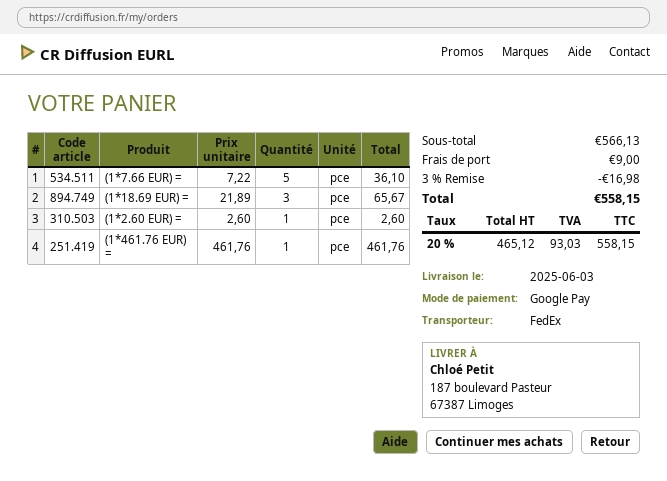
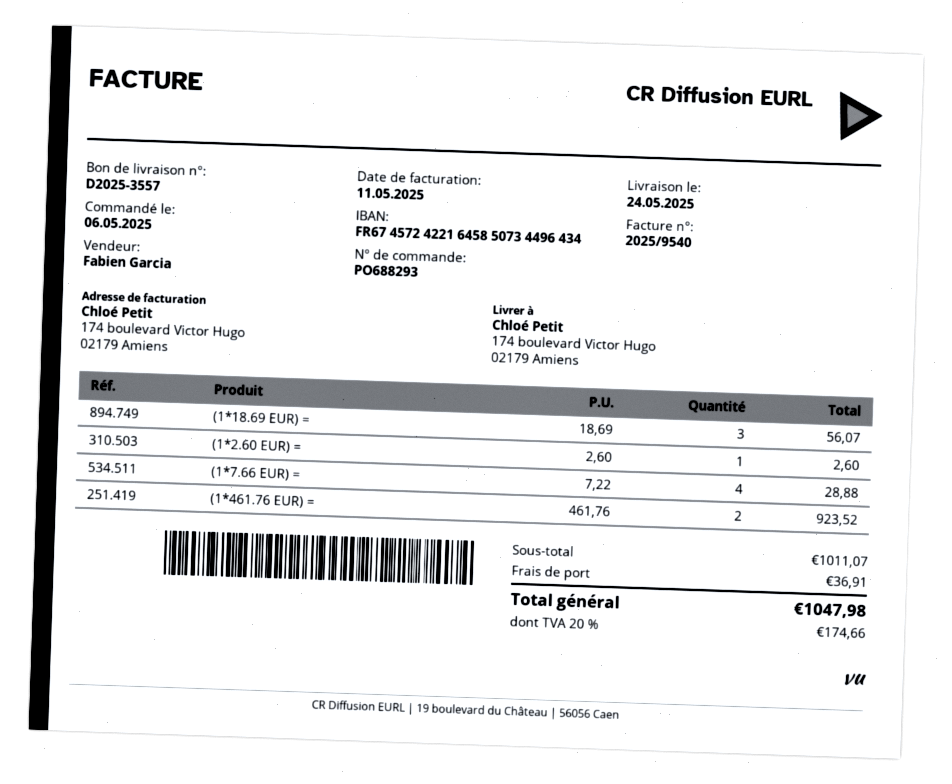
delivery date: 2025-06-03 -> 2025-05-24
ship to: 187 boulevard Pasteur, 67387 Limoges -> 174 boulevard Victor Hugo, 02179 Amiens
(1*7.66 EUR) =: 5 x 7.22 = 36.10 -> 4 x 7.22 = 28.88
(1*18.69 EUR) =: 3 x 21.89 = 65.67 -> 3 x 18.69 = 56.07
(1*461.76 EUR) =: 1 x 461.76 = 461.76 -> 2 x 461.76 = 923.52
subtotal: 566.13 -> 1011.07
discount: 3% = 16.98 -> none
shipping: 9.00 -> 36.91
tax: 20% = 93.03 -> 20% = 174.66
total: 558.15 -> 1047.98

